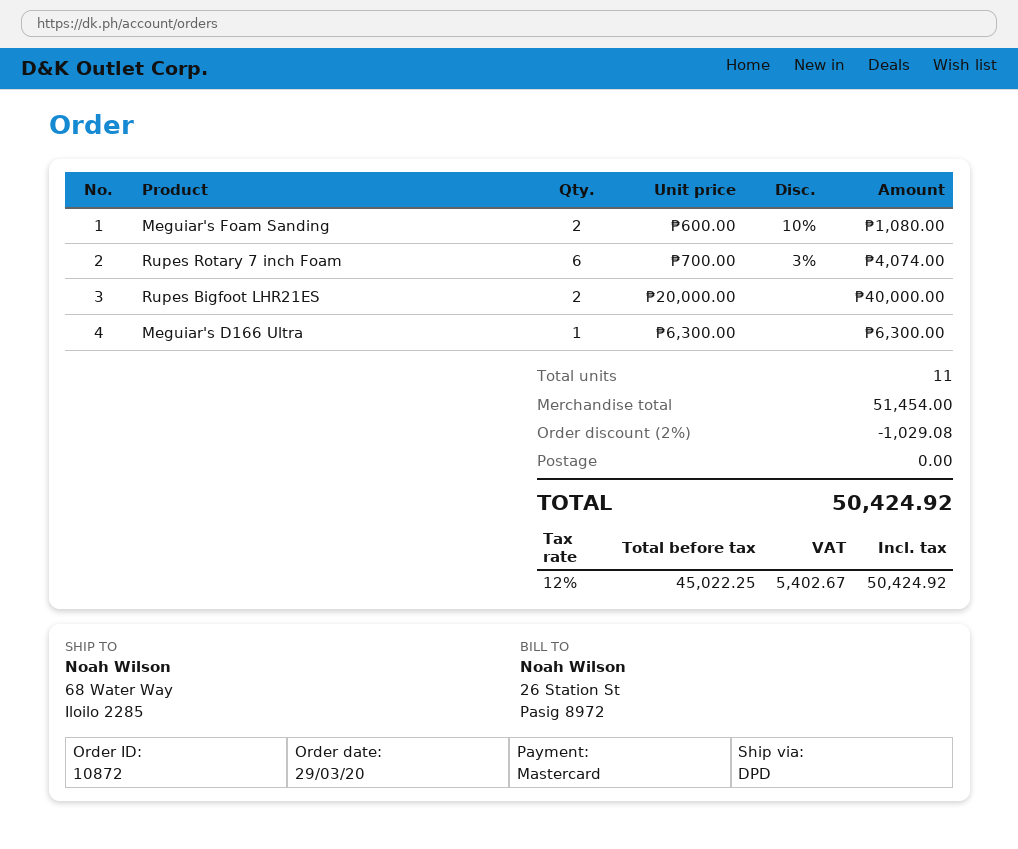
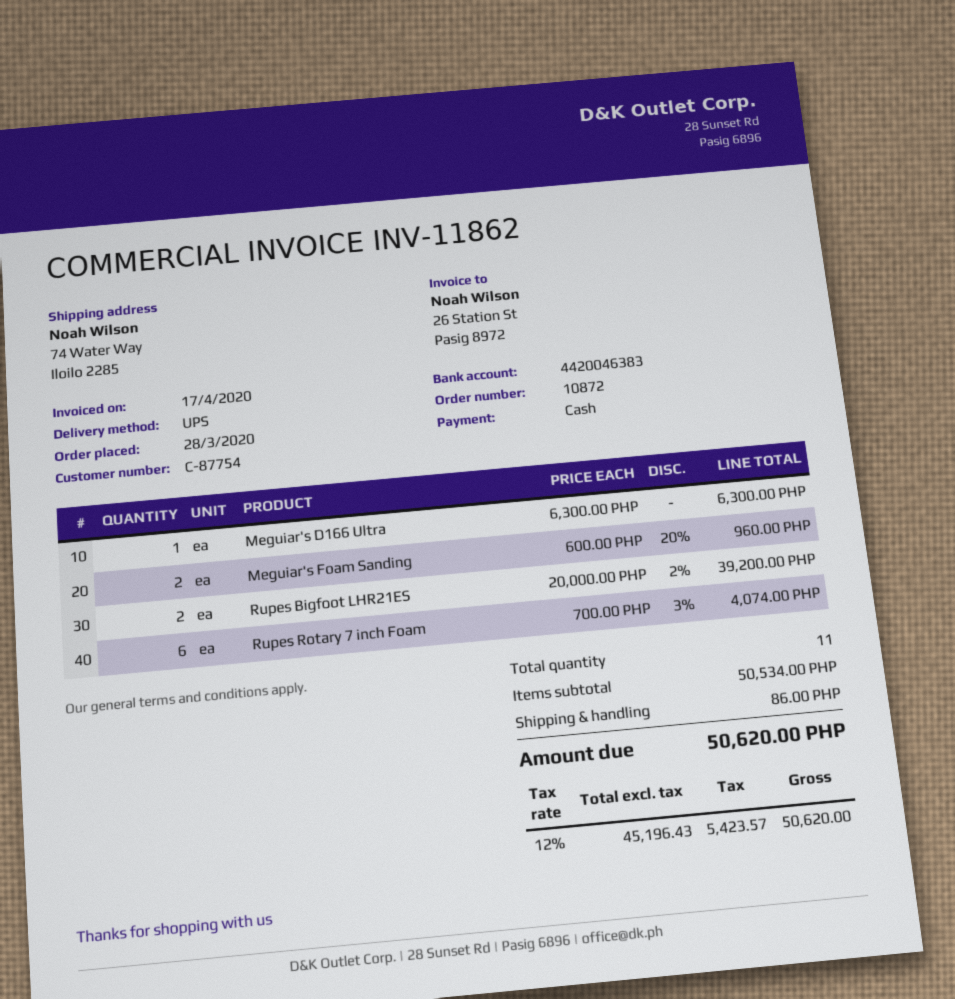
order date: 2020-03-29 -> 2020-03-28
payment method: Mastercard -> cash
shipping method: DPD -> UPS
ship to: 68 Water Way, Iloilo 2285 -> 74 Water Way, Iloilo 2285
Meguiar's Foam Sanding: 2 x 600.00 - 10% = 1080.00 -> 2 x 600.00 - 20% = 960.00
Rupes Bigfoot LHR21ES: 2 x 20000.00 = 40000.00 -> 2 x 20000.00 - 2% = 39200.00
subtotal: 51454.00 -> 50534.00
discount: 2% = 1029.08 -> none
shipping: 0.00 -> 86.00
net: 45022.25 -> 45196.43
tax: 12% = 5402.67 -> 12% = 5423.57
total: 50424.92 -> 50620.00

